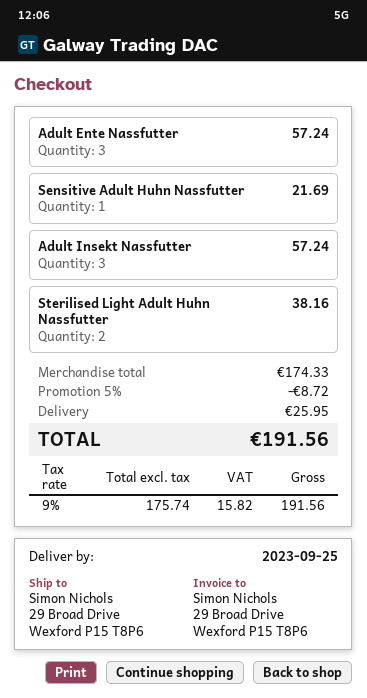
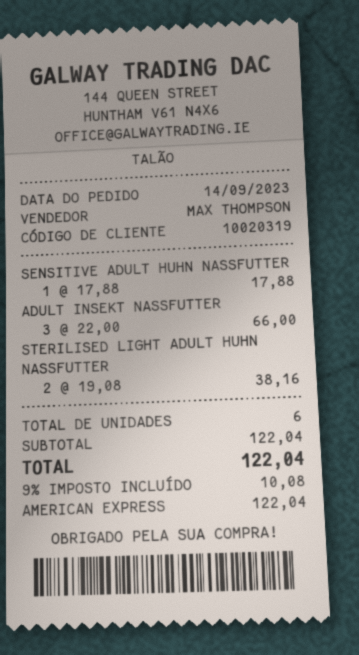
Adult Ente Nassfutter: 3 for 57.24 -> none
Sensitive Adult Huhn Nassfutter: 1 for 21.69 -> 1 for 17.88
Adult Insekt Nassfutter: 3 for 57.24 -> 3 for 66.00
subtotal: 174.33 -> 122.04
discount: 5% = 8.72 -> none
shipping: 25.95 -> none
tax: 9% = 15.82 -> 9% = 10.08
total: 191.56 -> 122.04

